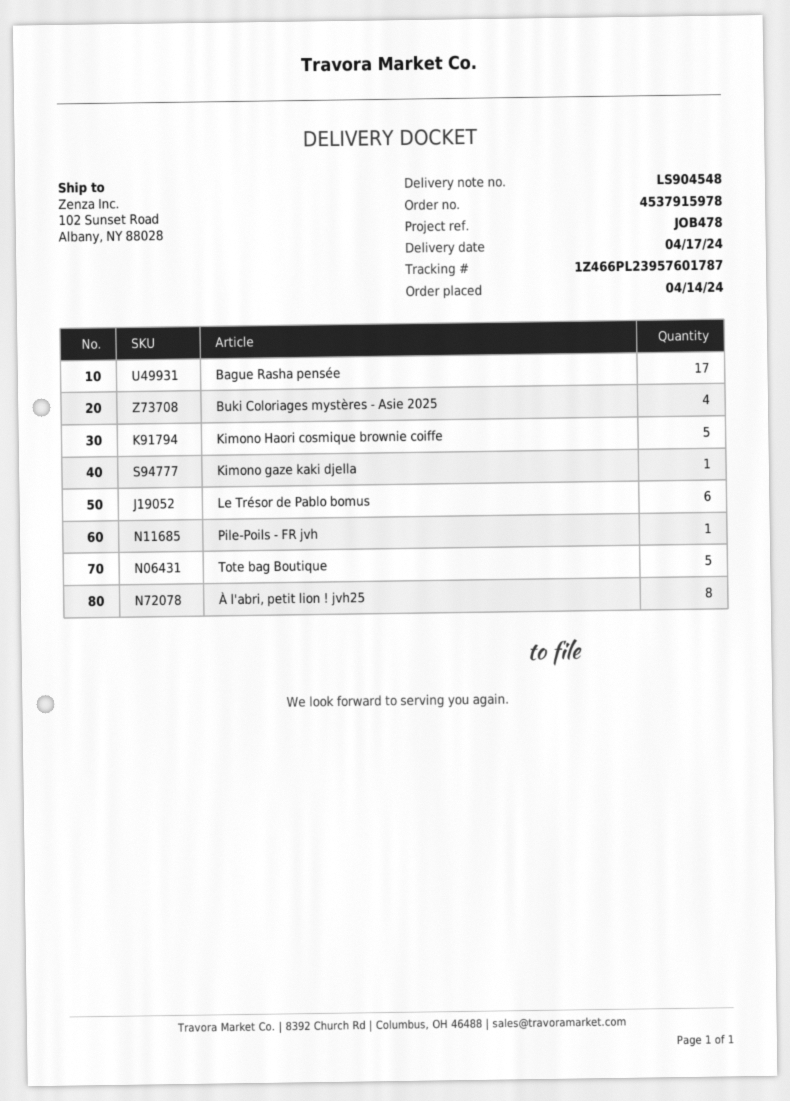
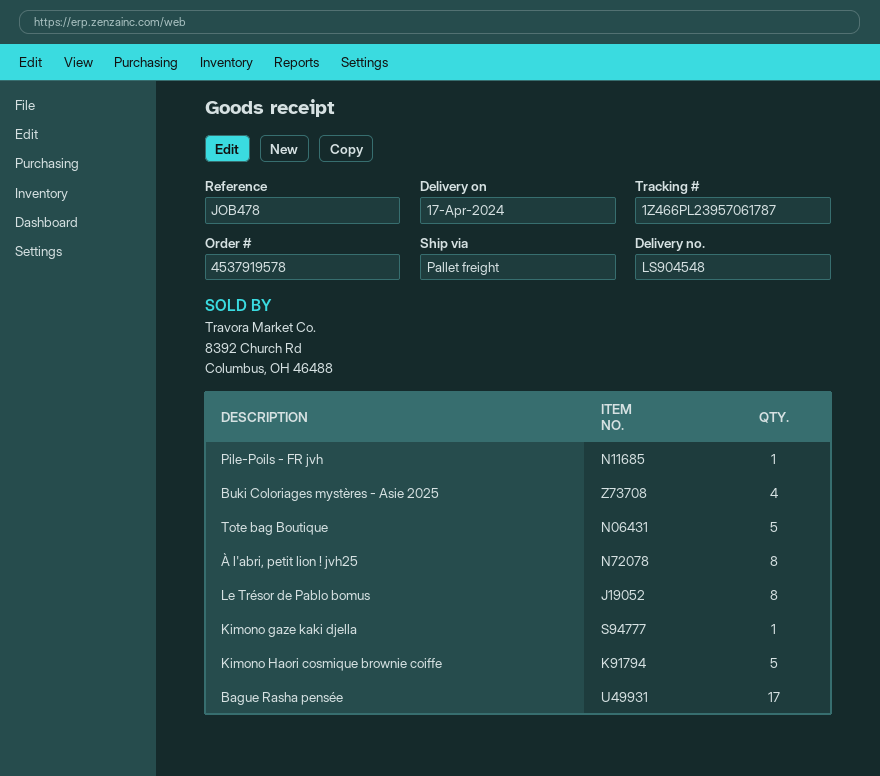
order number: 4537915978 -> 4537919578
tracking number: 1Z466PL23957601787 -> 1Z466PL23957061787
Le Trésor de Pablo bomus: 6 -> 8

